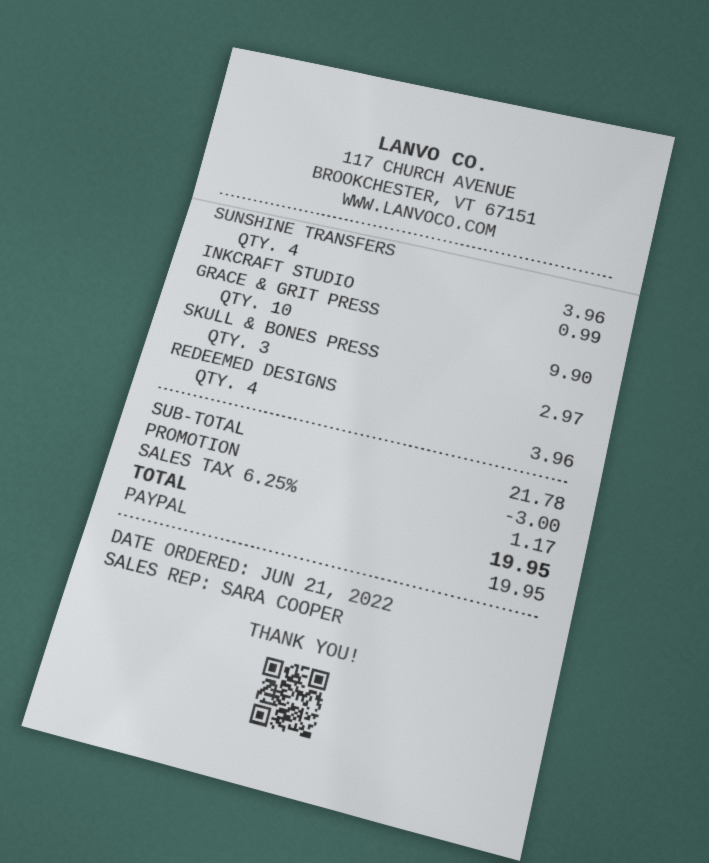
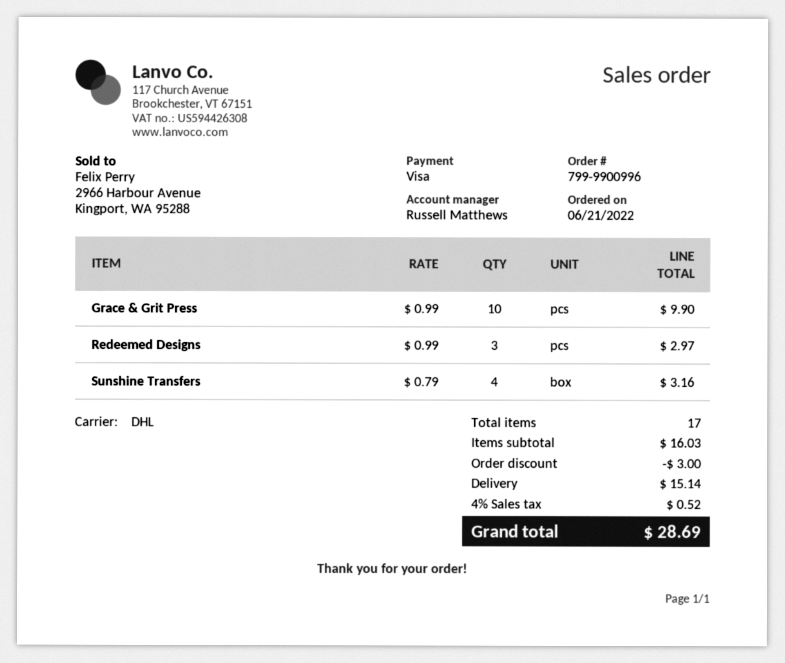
sales rep: SARA COOPER -> Russell Matthews
payment method: PayPal -> Visa
SUNSHINE TRANSFERS: 4 for 3.96 -> 4 for 3.16
INKCRAFT STUDIO: 1 for 0.99 -> none
SKULL & BONES PRESS: 3 for 2.97 -> none
REDEEMED DESIGNS: 4 for 3.96 -> 3 for 2.97
subtotal: 21.78 -> 16.03
shipping: none -> 15.14
tax: 6.25% = 1.17 -> 4% = 0.52
total: 19.95 -> 28.69

